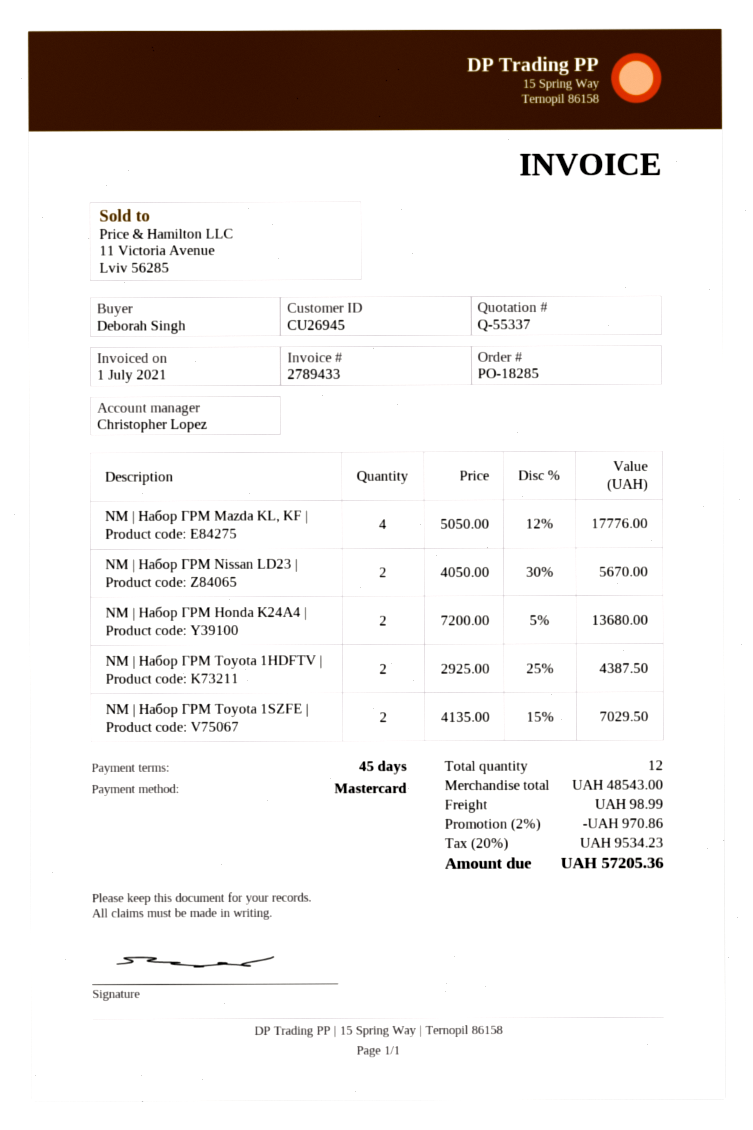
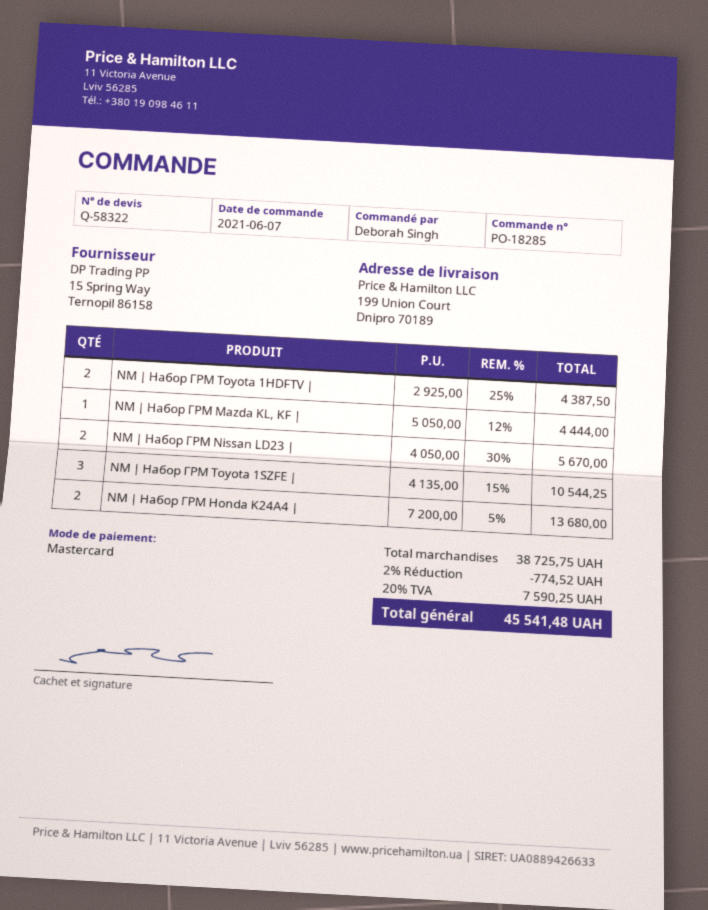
quote number: Q-55337 -> Q-58322
NM | Набор ГРМ Mazda KL, KF |: 4 x 5050.00 - 12% = 17776.00 -> 1 x 5050.00 - 12% = 4444.00
NM | Набор ГРМ Toyota 1SZFE |: 2 x 4135.00 - 15% = 7029.50 -> 3 x 4135.00 - 15% = 10544.25
subtotal: 48543.00 -> 38725.75
discount: 2% = 970.86 -> 2% = 774.52
shipping: 98.99 -> none
tax: 20% = 9534.23 -> 20% = 7590.25
total: 57205.36 -> 45541.48

